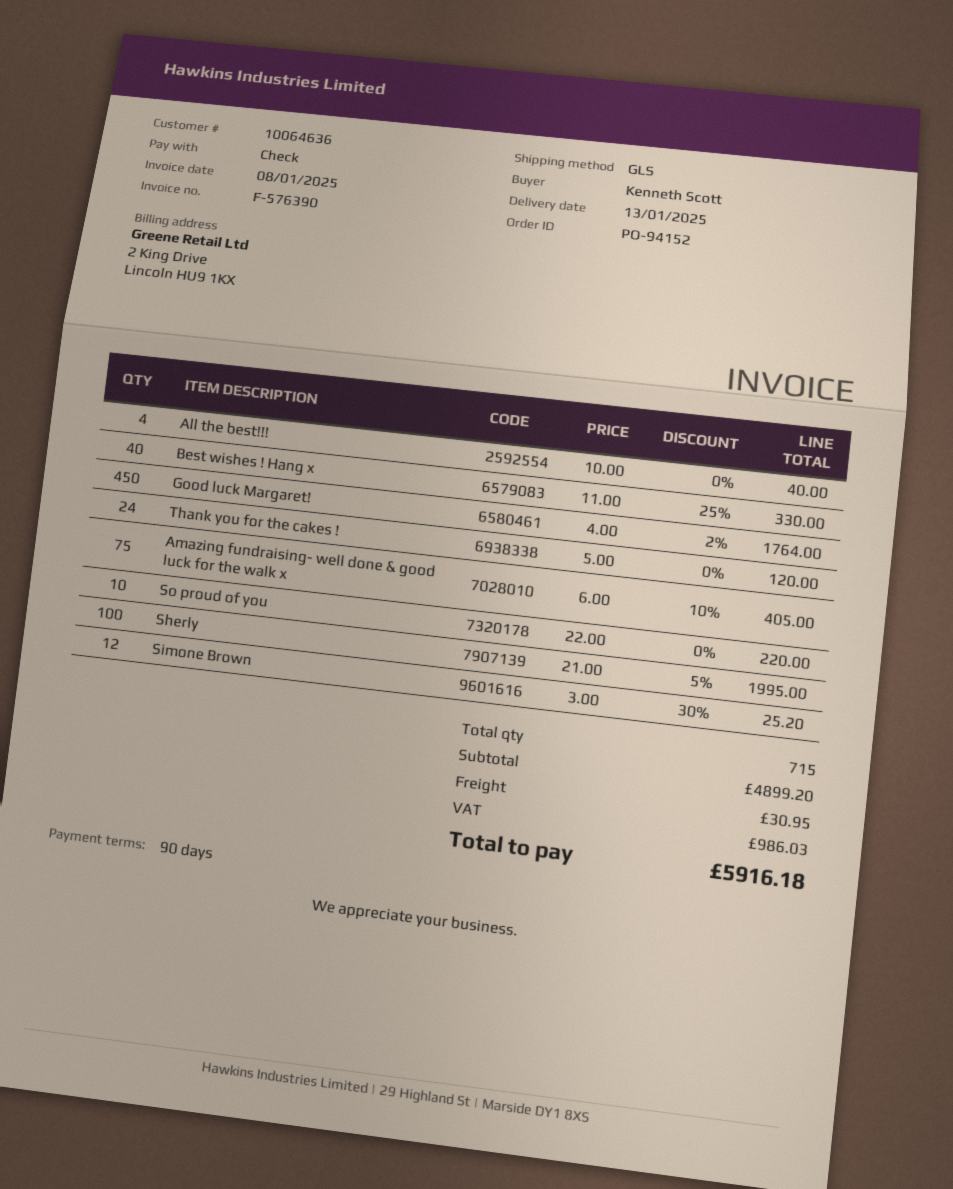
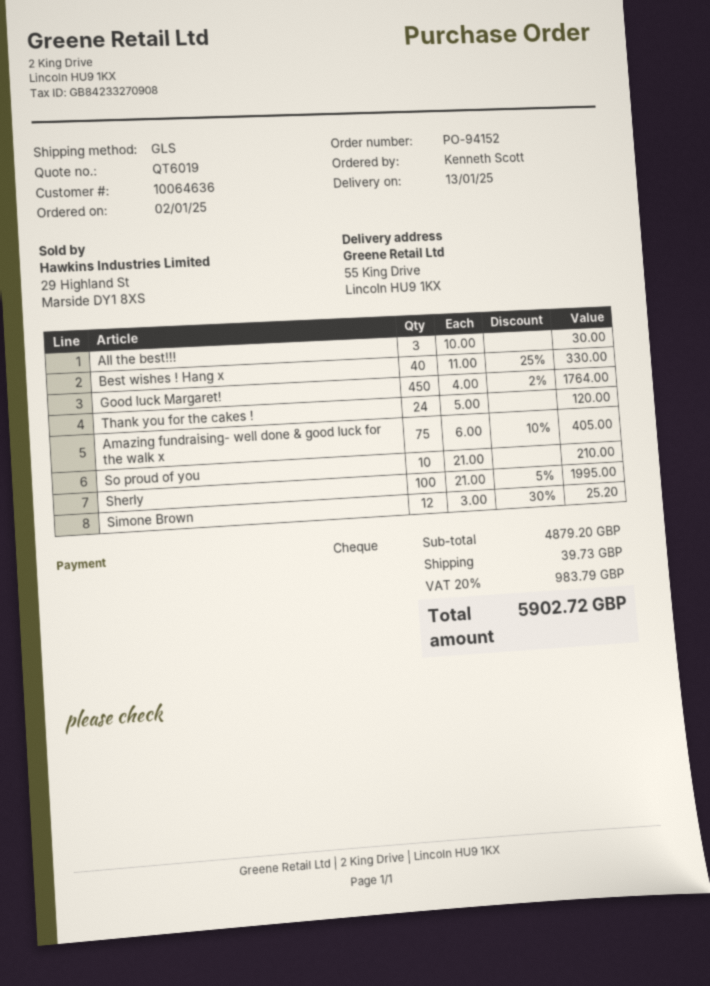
All the best!!!: 4 x 10.00 = 40.00 -> 3 x 10.00 = 30.00
So proud of you: 10 x 22.00 = 220.00 -> 10 x 21.00 = 210.00
subtotal: 4899.20 -> 4879.20
shipping: 30.95 -> 39.73
tax: 986.03 -> 983.79
total: 5916.18 -> 5902.72

